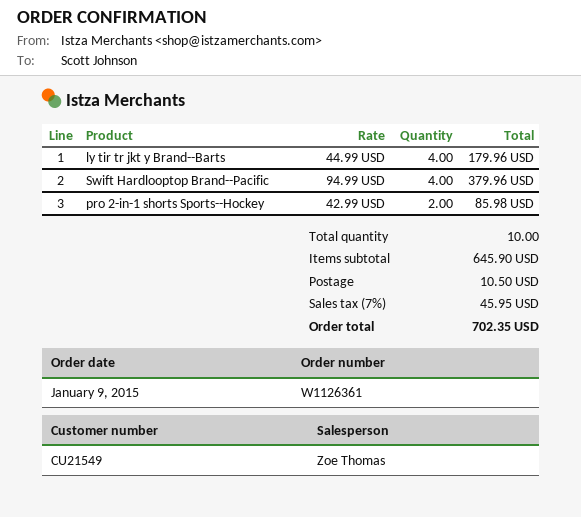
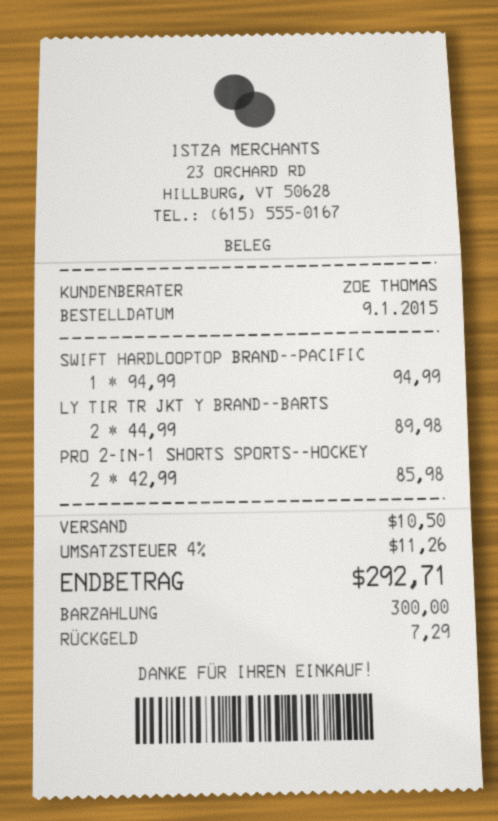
ly tir tr jkt y Brand--Barts: 4 x 44.99 = 179.96 -> 2 x 44.99 = 89.98
Swift Hardlooptop Brand--Pacific: 4 x 94.99 = 379.96 -> 1 x 94.99 = 94.99
tax: 7% = 45.95 -> 4% = 11.26
total: 702.35 -> 292.71

